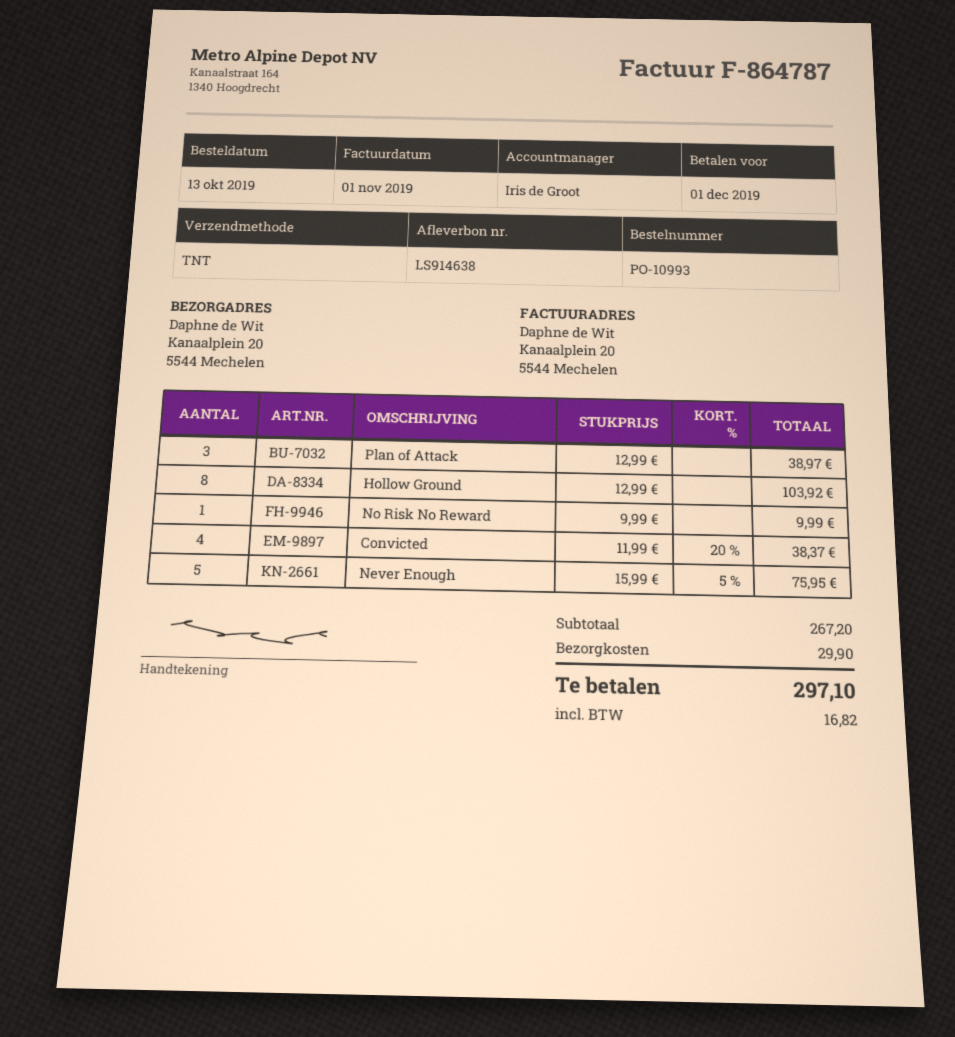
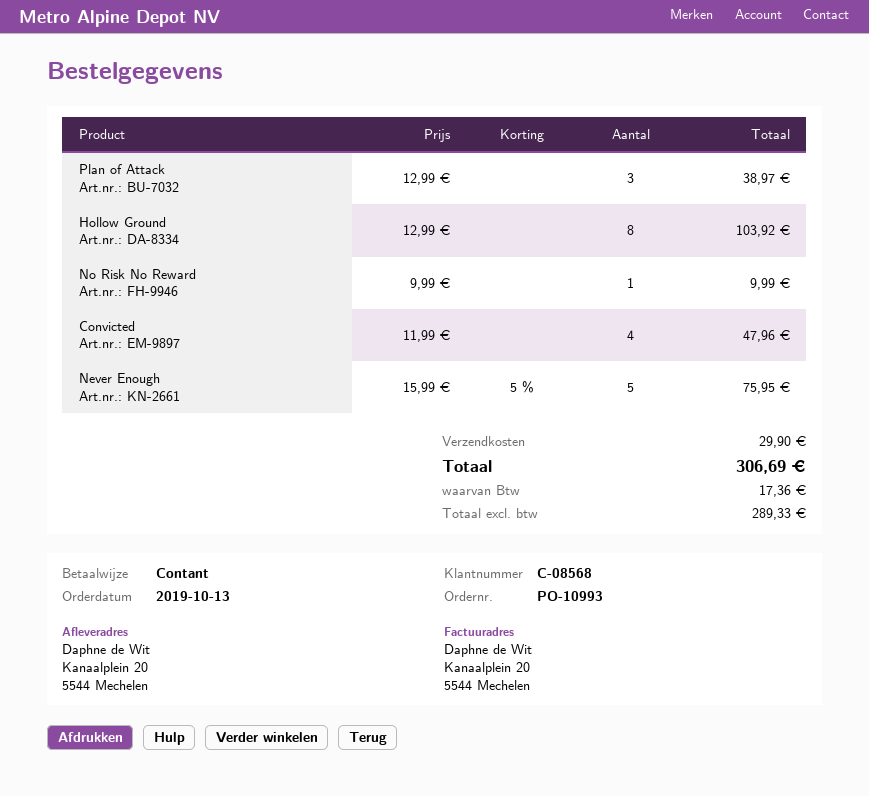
Convicted: 4 x 11.99 - 20% = 38.37 -> 4 x 11.99 = 47.96
tax: 16.82 -> 17.36
total: 297.10 -> 306.69

